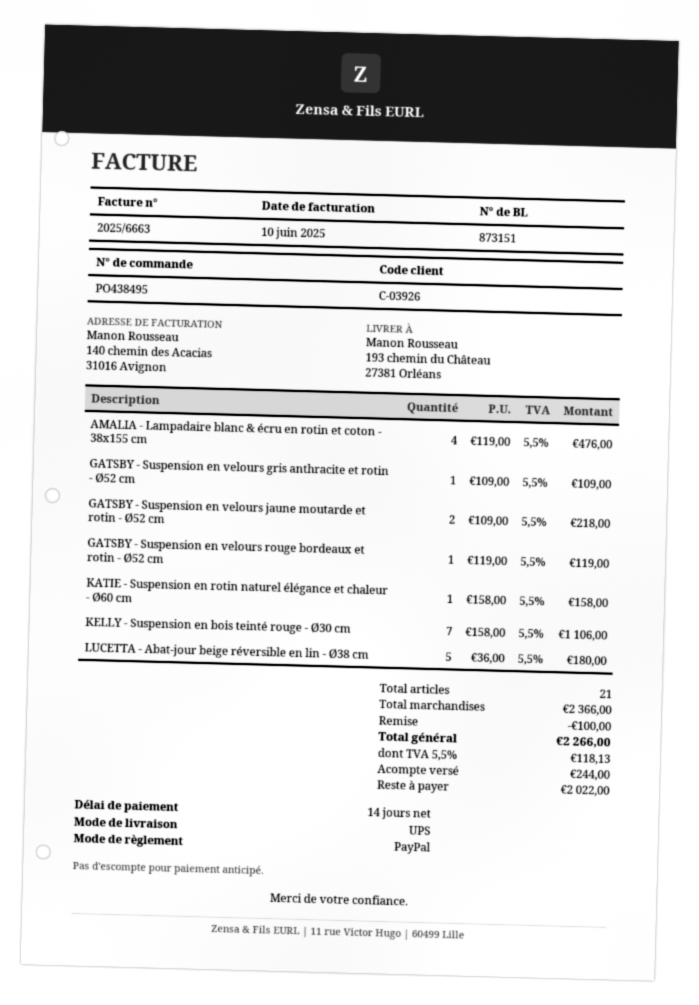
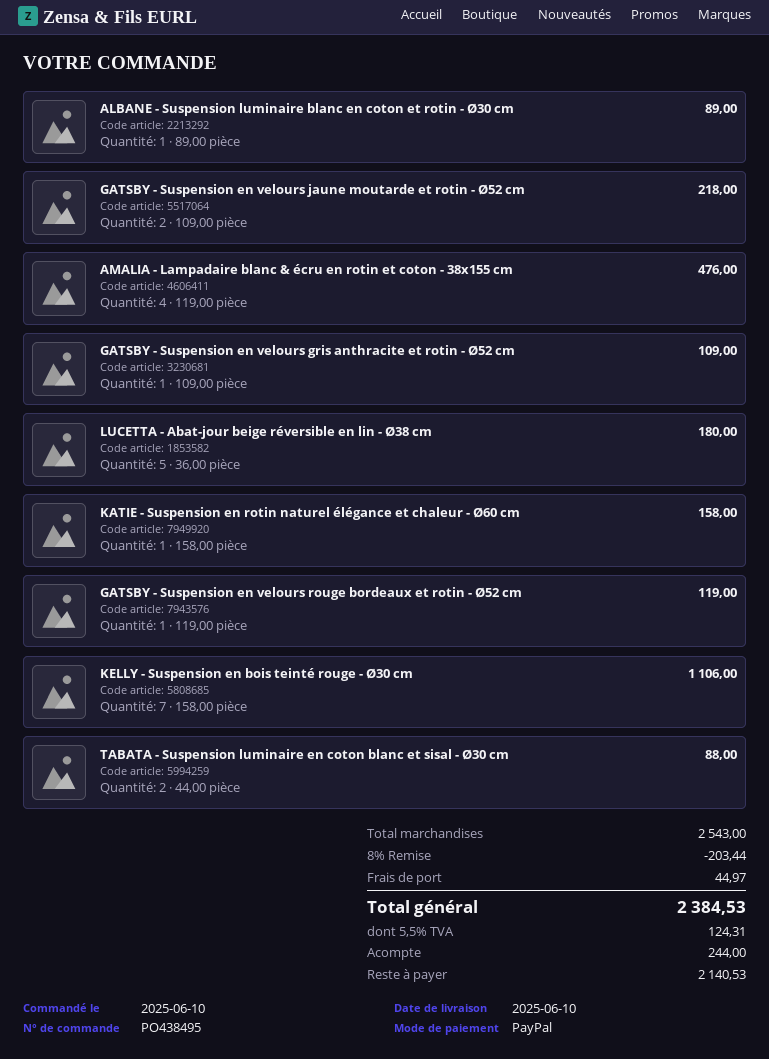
ALBANE - Suspension luminaire blanc en coton et rotin - Ø30 cm: none -> 1 x 89.00 = 89.00
TABATA - Suspension luminaire en coton blanc et sisal - Ø30 cm: none -> 2 x 44.00 = 88.00
subtotal: 2366.00 -> 2543.00
discount: 100.00 -> 203.44
shipping: none -> 44.97
tax: 5.5% = 118.13 -> 5.5% = 124.31
total: 2266.00 -> 2384.53
balance: 2022.00 -> 2140.53

